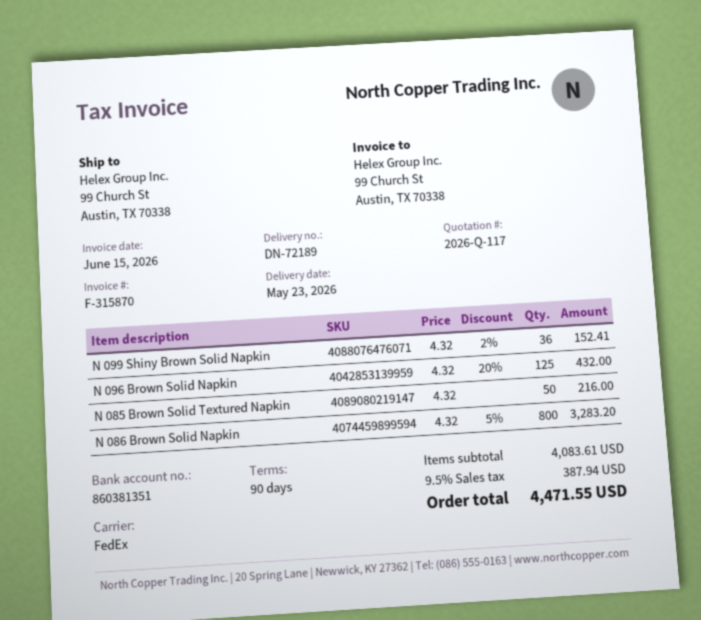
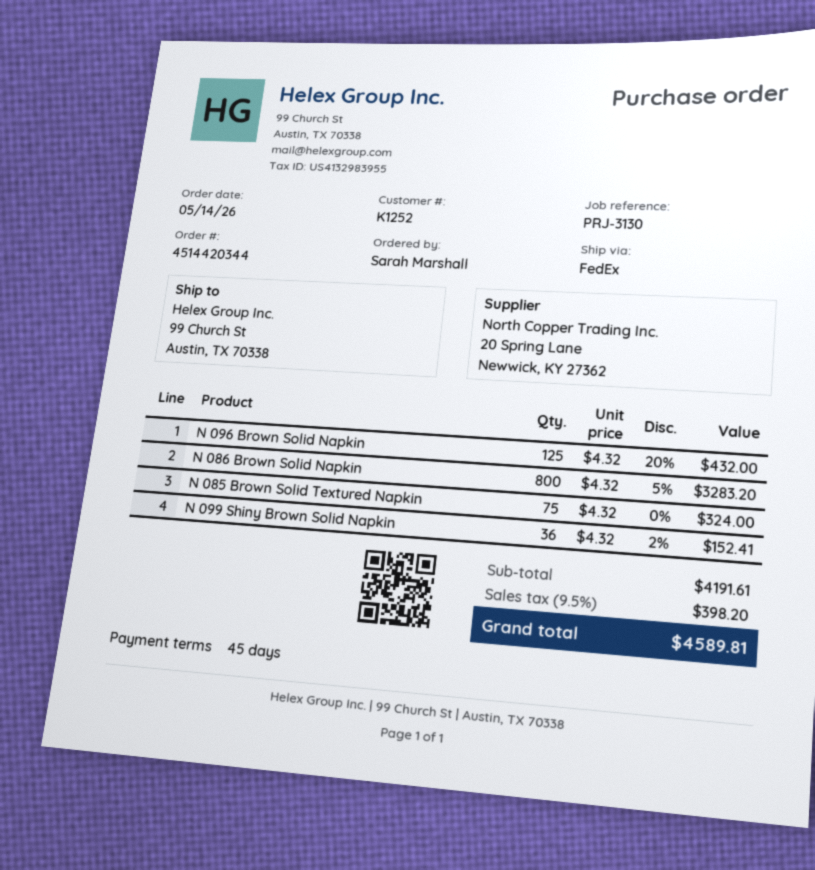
payment terms: 90 days -> 45 days
N 085 Brown Solid Textured Napkin: 50 x 4.32 = 216.00 -> 75 x 4.32 = 324.00
subtotal: 4083.61 -> 4191.61
tax: 9.5% = 387.94 -> 9.5% = 398.20
total: 4471.55 -> 4589.81

